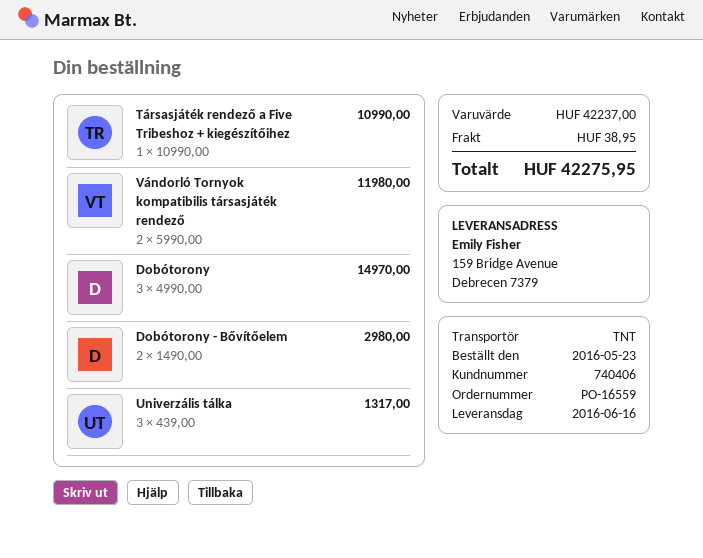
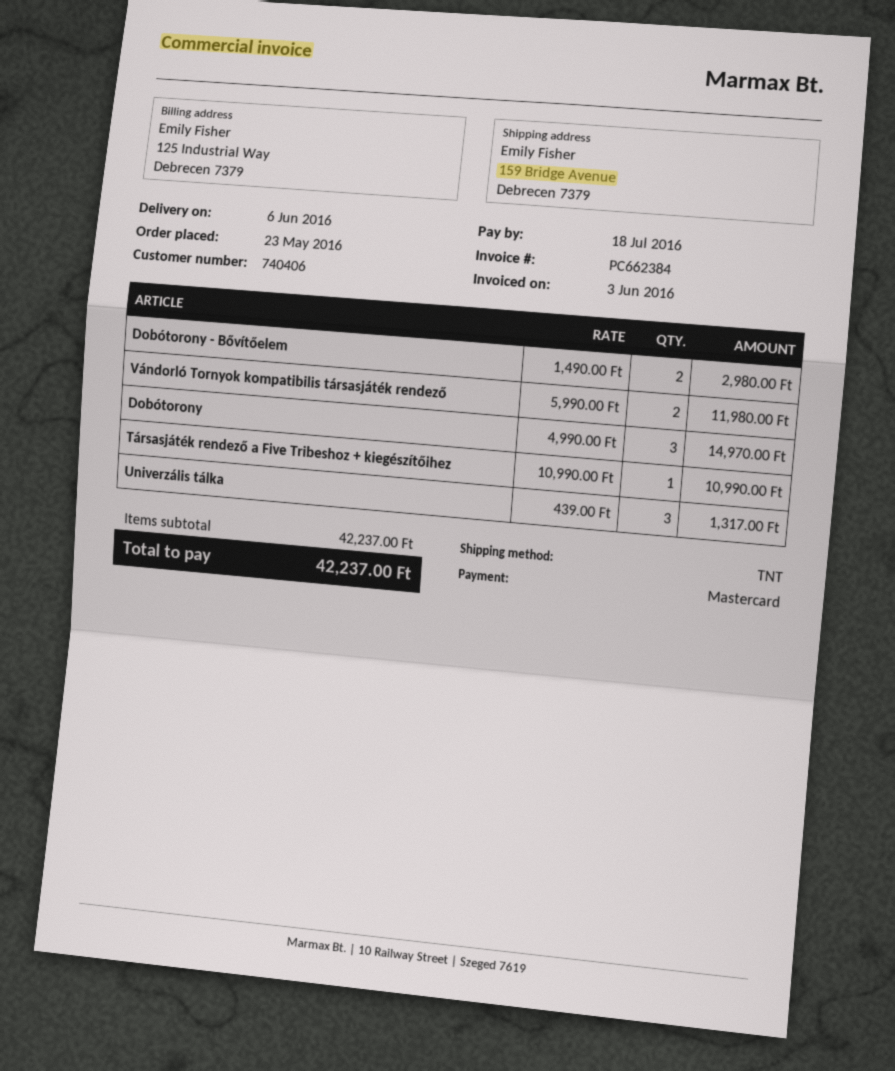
delivery date: 2016-06-16 -> 2016-06-06
shipping: 38.95 -> none
total: 42275.95 -> 42237.00

